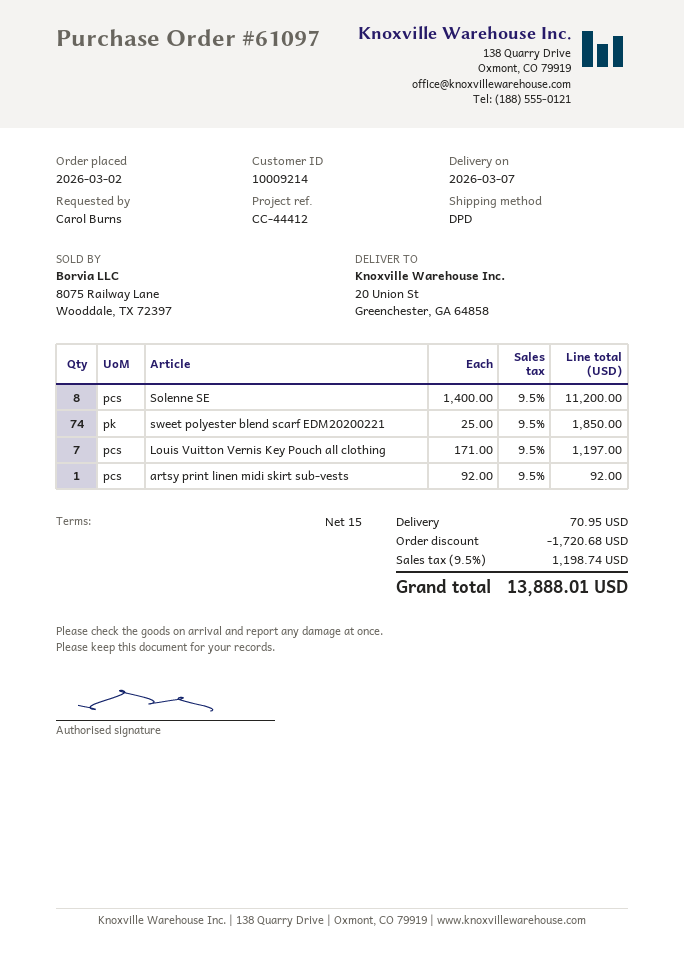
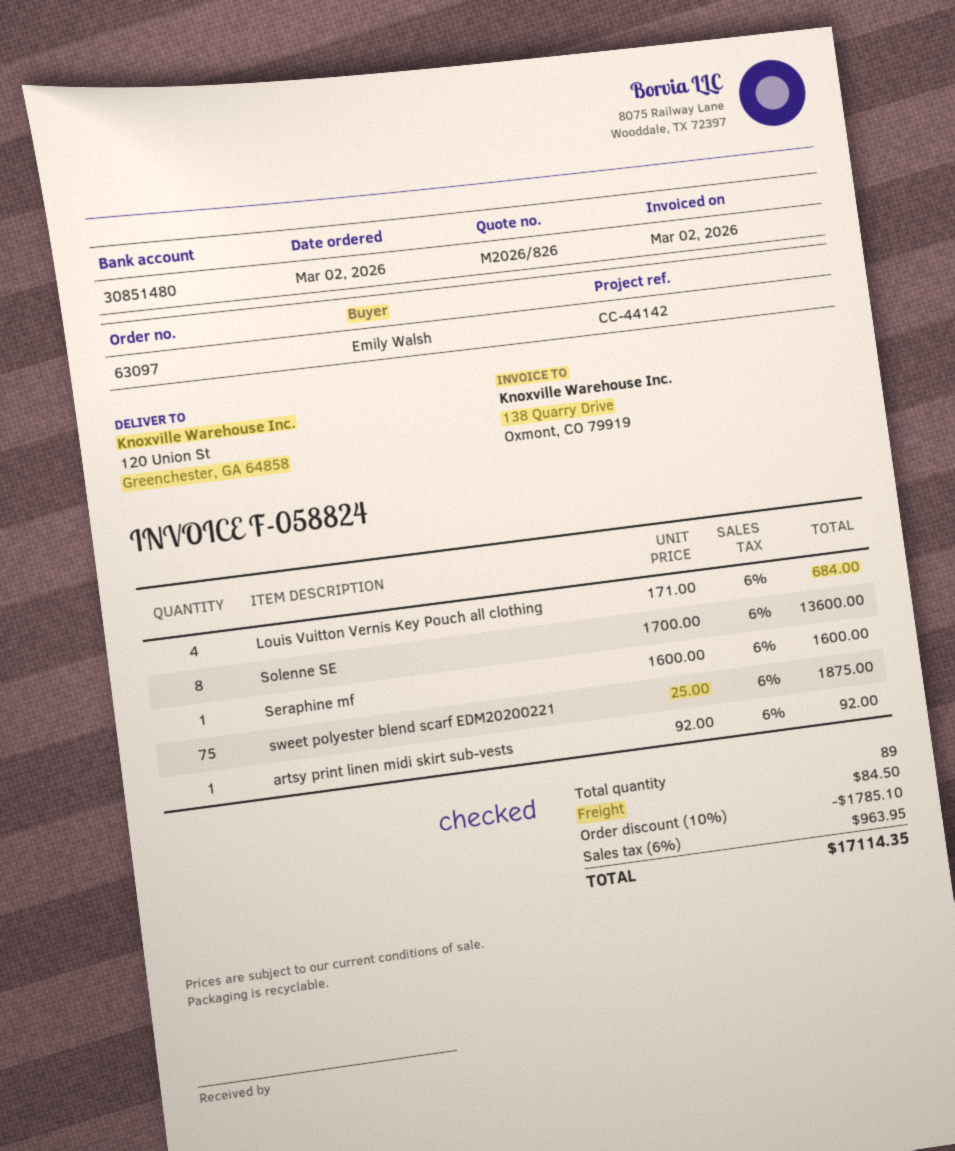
order number: 61097 -> 63097
reference: CC-44412 -> CC-44142
ordered by: Carol Burns -> Emily Walsh
ship to: 20 Union St, Greenchester, GA 64858 -> 120 Union St, Greenchester, GA 64858
Solenne SE: 8 x 1400.00 = 11200.00 -> 8 x 1700.00 = 13600.00
sweet polyester blend scarf EDM20200221: 74 x 25.00 = 1850.00 -> 75 x 25.00 = 1875.00
Louis Vuitton Vernis Key Pouch all clothing: 7 x 171.00 = 1197.00 -> 4 x 171.00 = 684.00
Seraphine mf: none -> 1 x 1600.00 = 1600.00
discount: 1720.68 -> 1785.10
shipping: 70.95 -> 84.50
tax: 9.5% = 1198.74 -> 6% = 963.95
total: 13888.01 -> 17114.35

